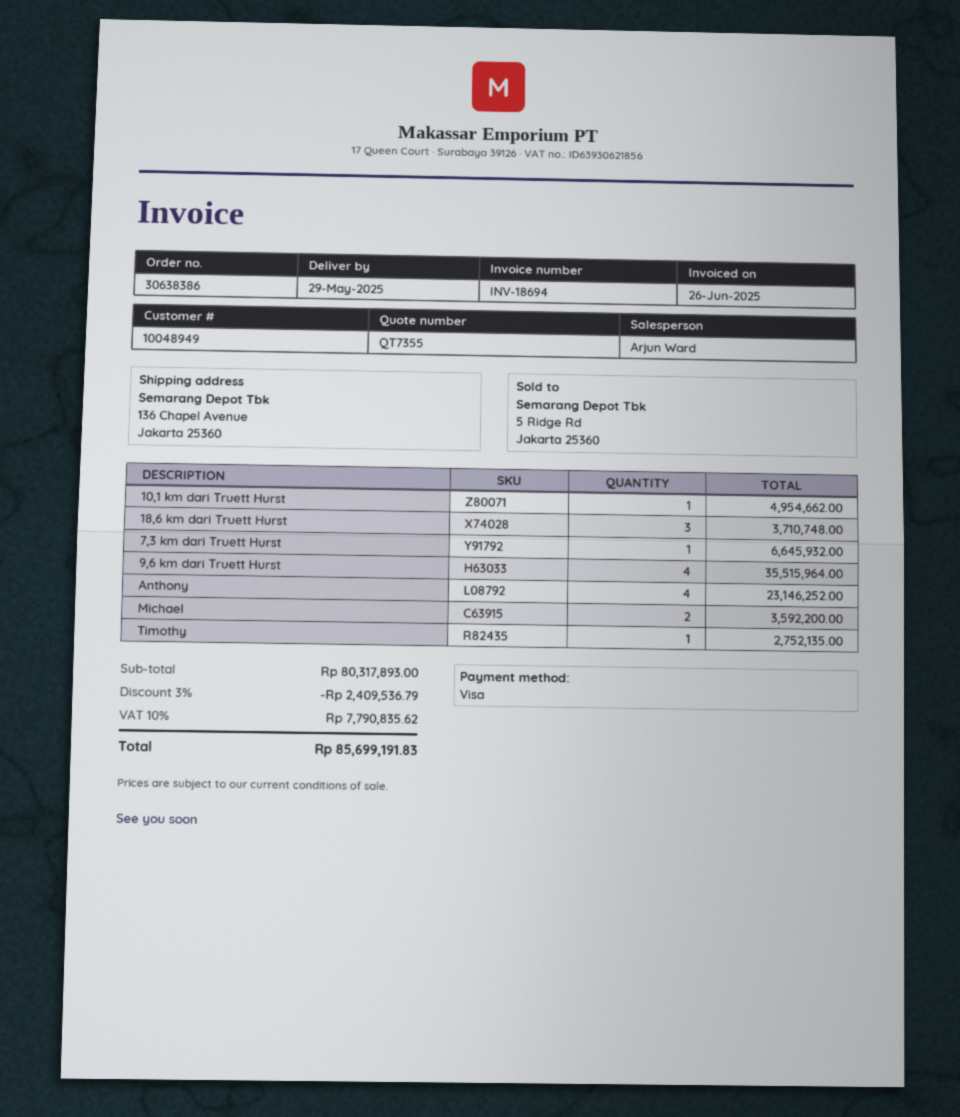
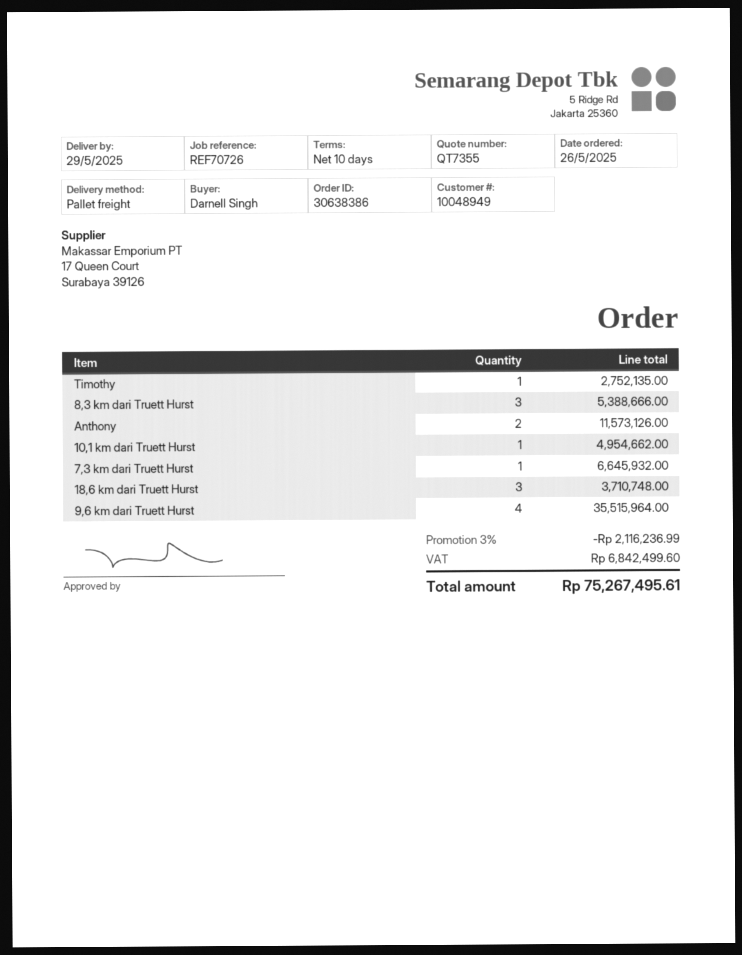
Anthony: 4 for 23146252.00 -> 2 for 11573126.00
Michael: 2 for 3592200.00 -> none
8,3 km dari Truett Hurst: none -> 3 for 5388666.00
discount: 3% = 2409536.79 -> 3% = 2116236.99
tax: 7790835.62 -> 6842499.60
total: 85699191.83 -> 75267495.61

